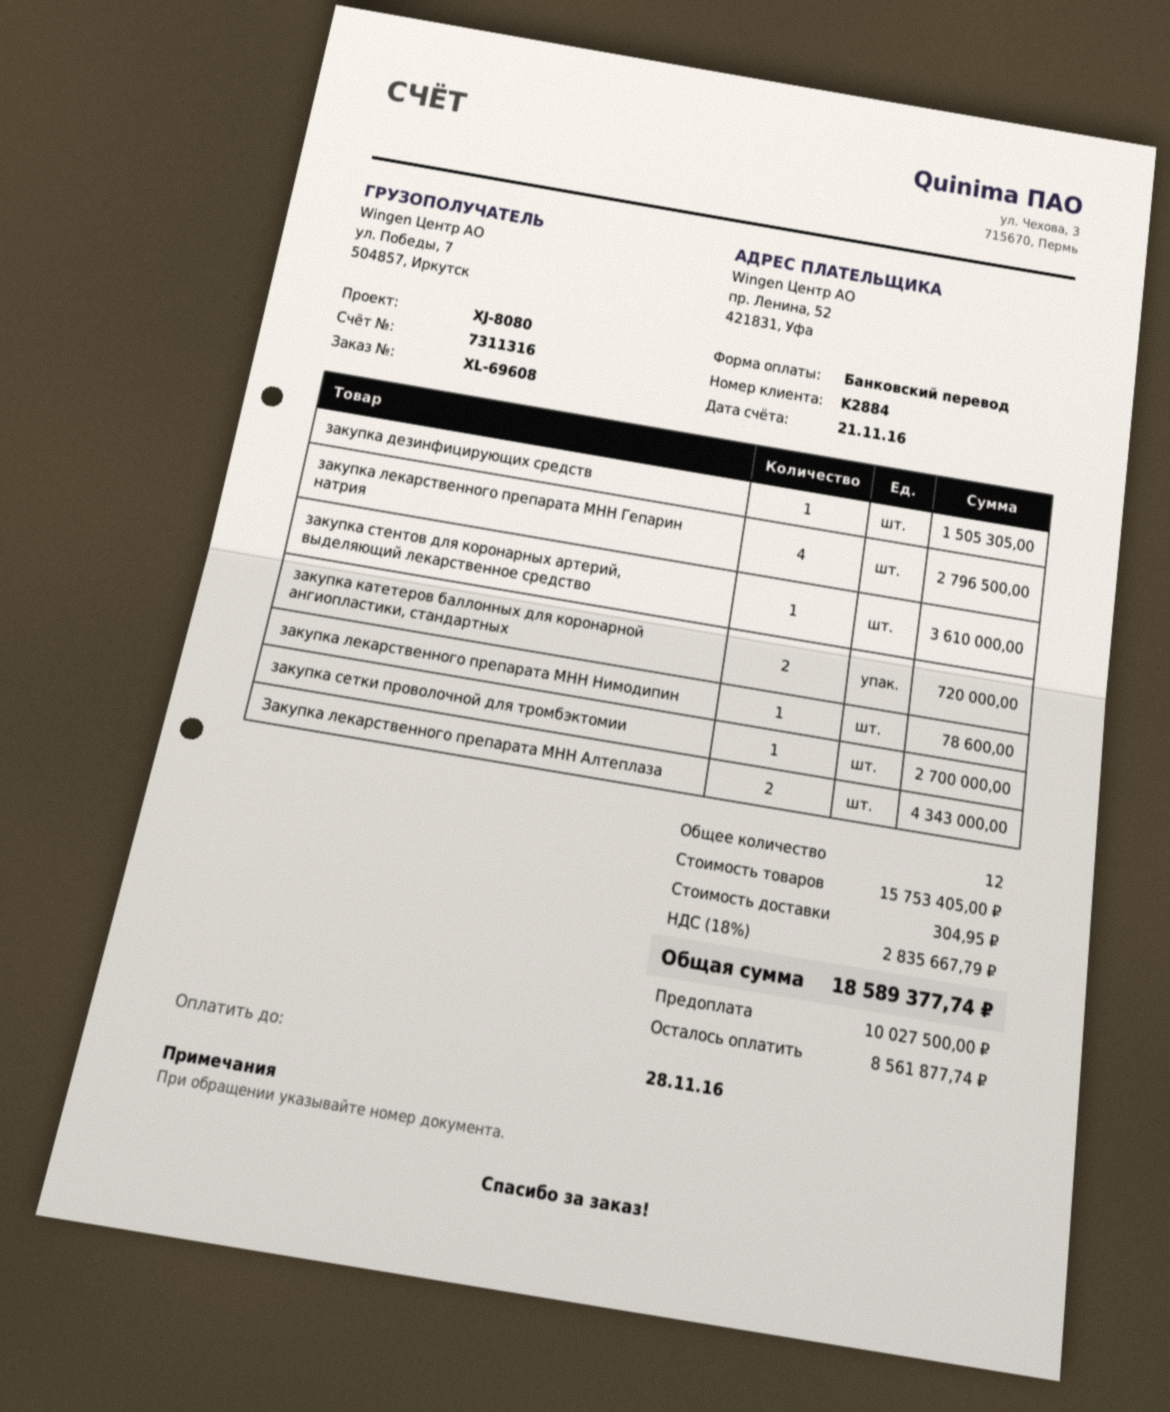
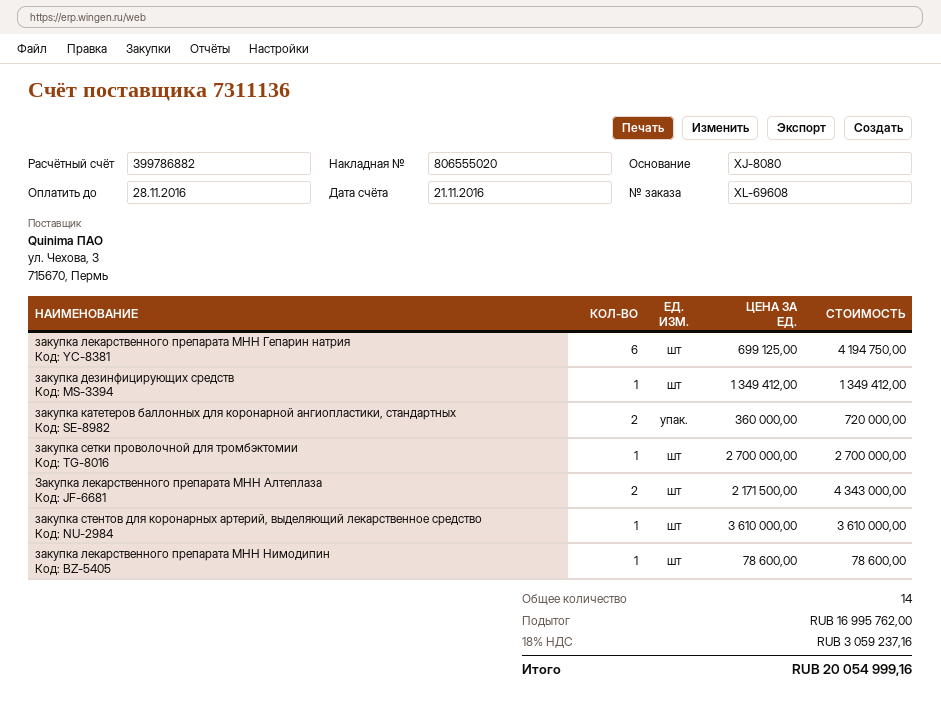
invoice number: 7311316 -> 7311136
закупка дезинфицирующих средств: 1 for 1505305.00 -> 1 for 1349412.00
закупка лекарственного препарата МНН Гепарин натрия: 4 for 2796500.00 -> 6 for 4194750.00
total quantity: 12 -> 14
subtotal: 15753405.00 -> 16995762.00
shipping: 304.95 -> none
tax: 18% = 2835667.79 -> 18% = 3059237.16
total: 18589377.74 -> 20054999.16

